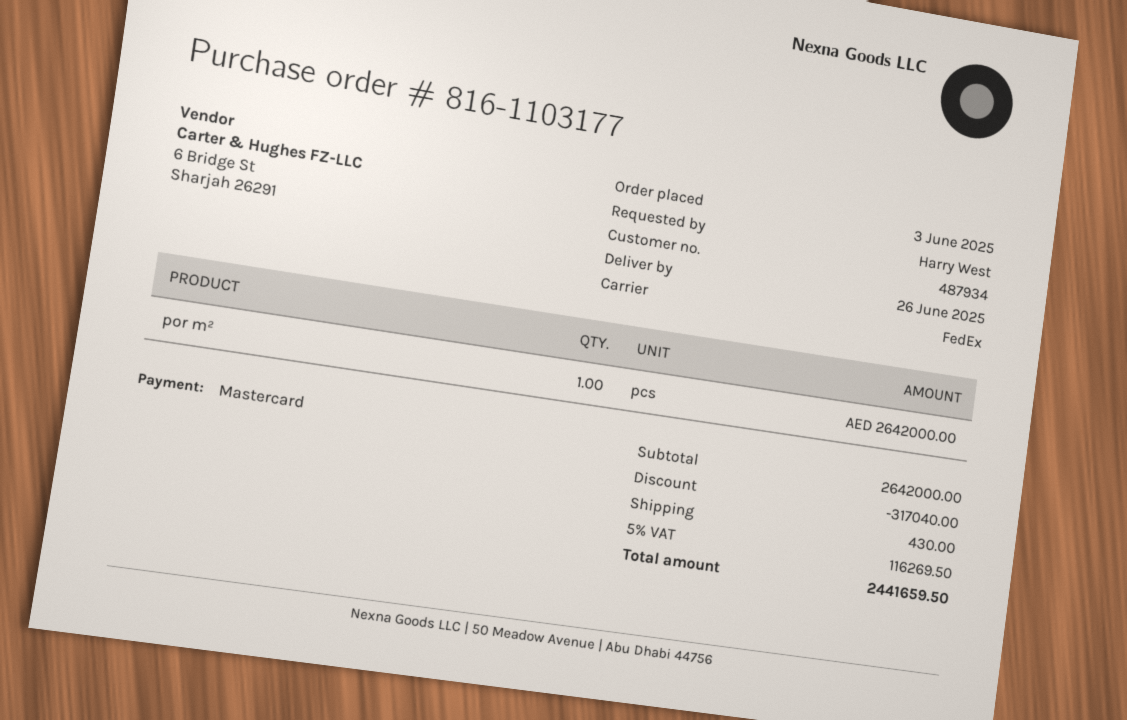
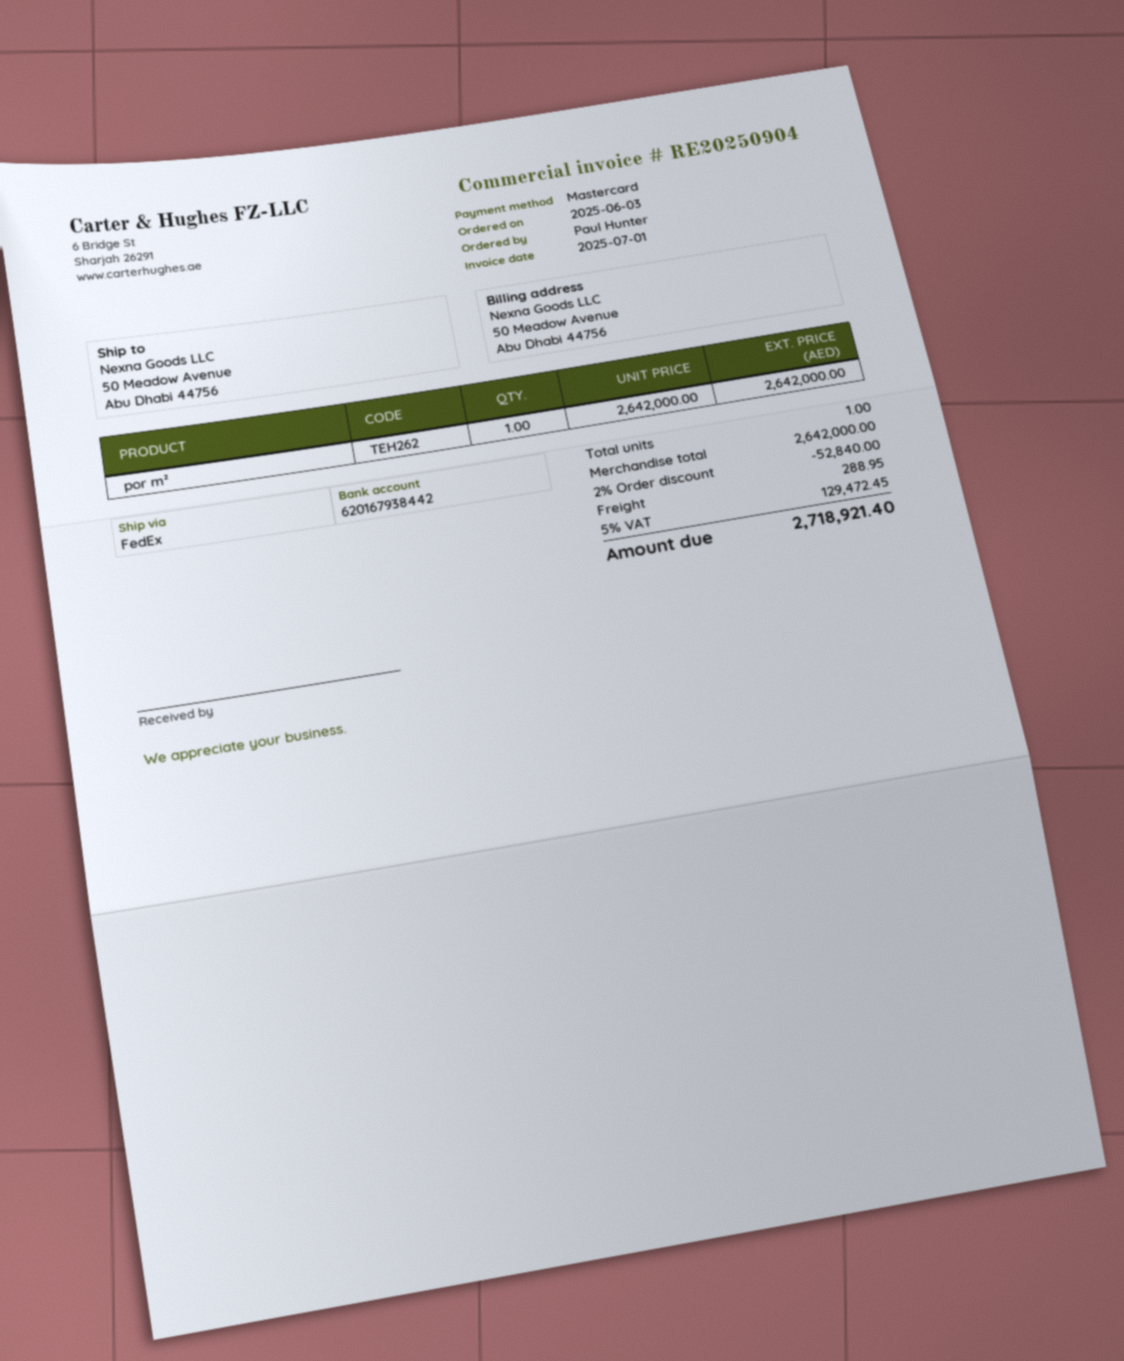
ordered by: Harry West -> Paul Hunter
discount: 317040.00 -> 52840.00
shipping: 430.00 -> 288.95
tax: 5% = 116269.50 -> 5% = 129472.45
total: 2441659.50 -> 2718921.40

